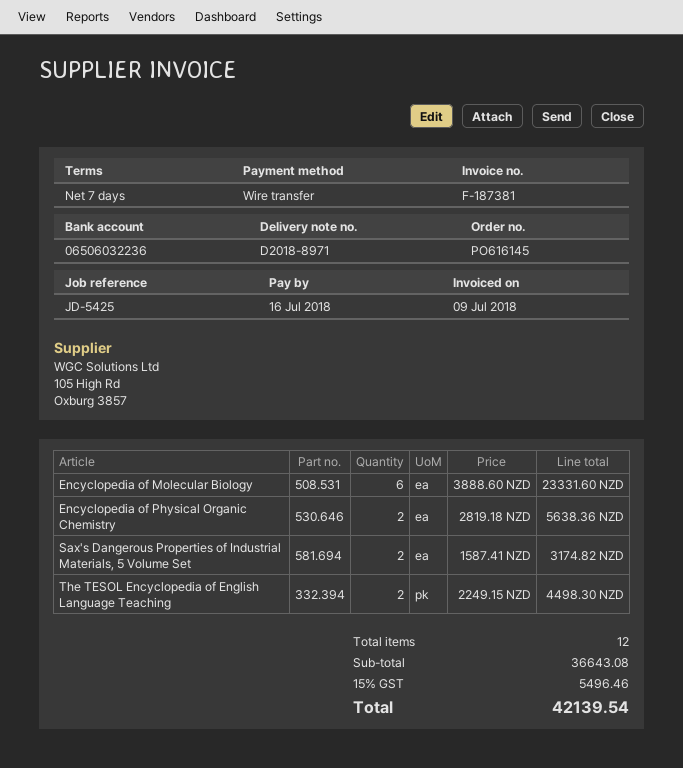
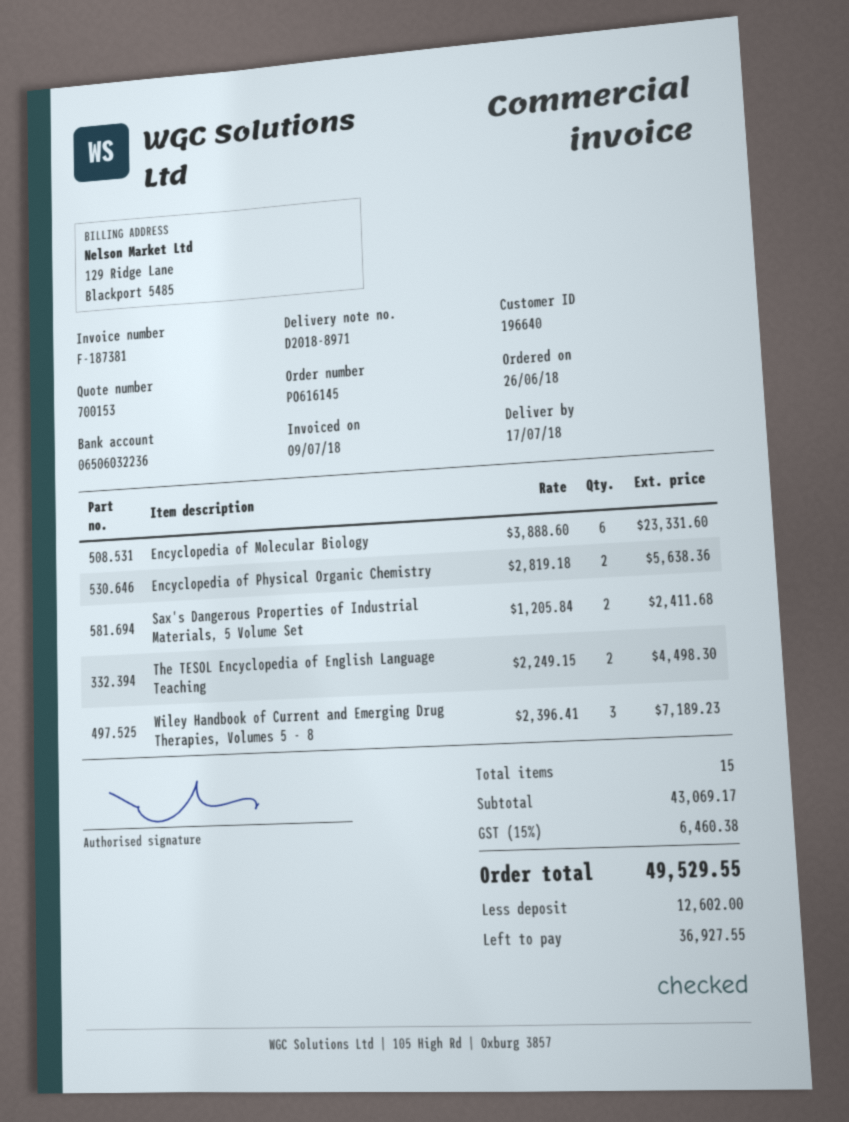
Sax's Dangerous Properties of Industrial Materials, 5 Volume Set: 2 x 1587.41 = 3174.82 -> 2 x 1205.84 = 2411.68
Wiley Handbook of Current and Emerging Drug Therapies, Volumes 5 - 8: none -> 3 x 2396.41 = 7189.23
total quantity: 12 -> 15
subtotal: 36643.08 -> 43069.17
tax: 15% = 5496.46 -> 15% = 6460.38
total: 42139.54 -> 49529.55

